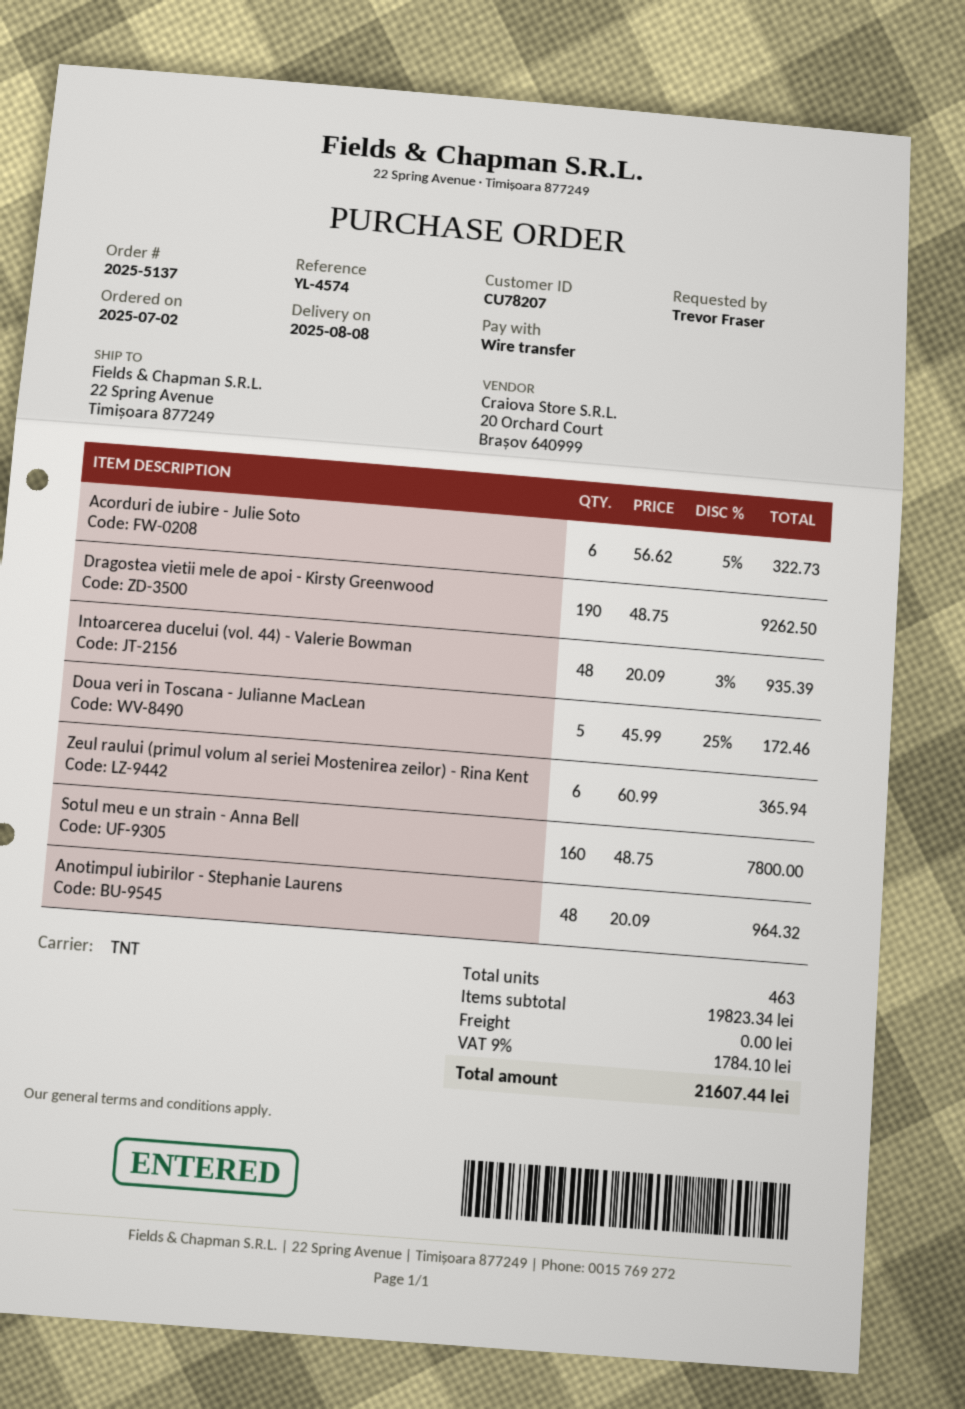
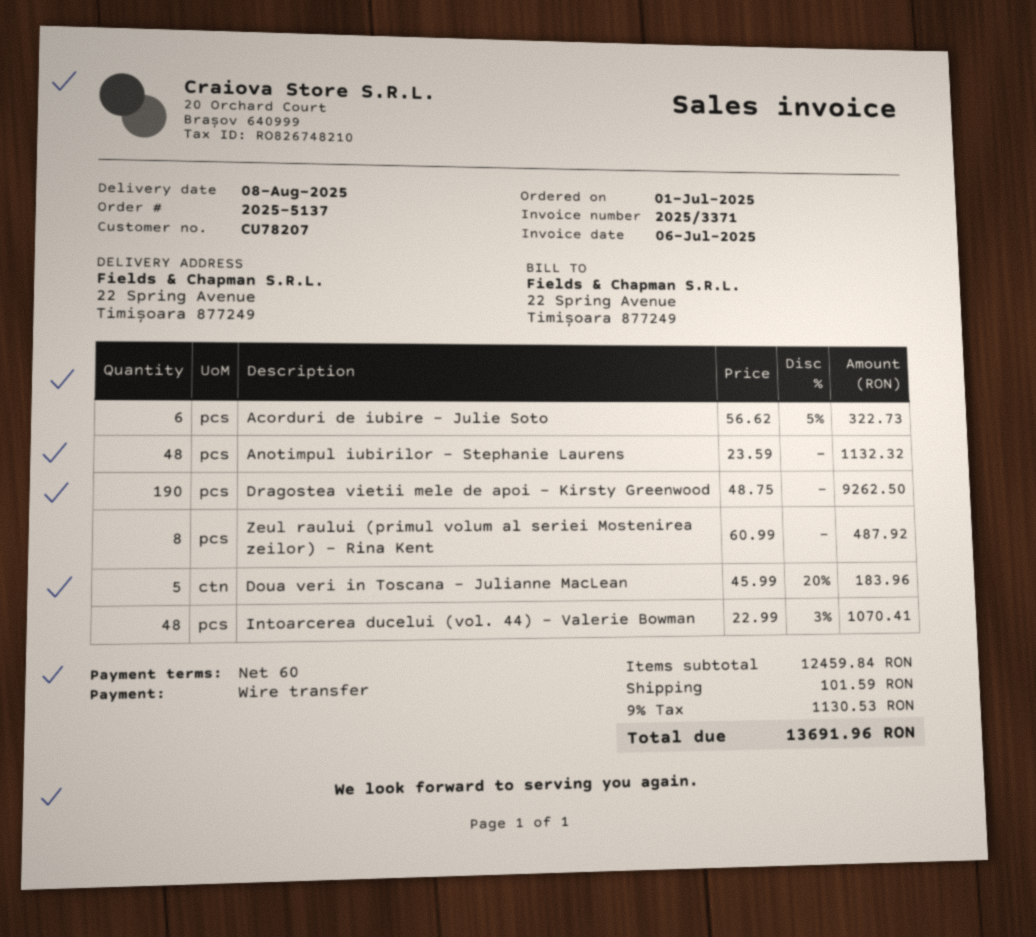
order date: 2025-07-02 -> 2025-07-01
Intoarcerea ducelui (vol. 44) - Valerie Bowman: 48 x 20.09 - 3% = 935.39 -> 48 x 22.99 - 3% = 1070.41
Doua veri in Toscana - Julianne MacLean: 5 x 45.99 - 25% = 172.46 -> 5 x 45.99 - 20% = 183.96
Zeul raului (primul volum al seriei Mostenirea zeilor) - Rina Kent: 6 x 60.99 = 365.94 -> 8 x 60.99 = 487.92
Sotul meu e un strain - Anna Bell: 160 x 48.75 = 7800.00 -> none
Anotimpul iubirilor - Stephanie Laurens: 48 x 20.09 = 964.32 -> 48 x 23.59 = 1132.32
subtotal: 19823.34 -> 12459.84
shipping: 0.00 -> 101.59
tax: 9% = 1784.10 -> 9% = 1130.53
total: 21607.44 -> 13691.96

